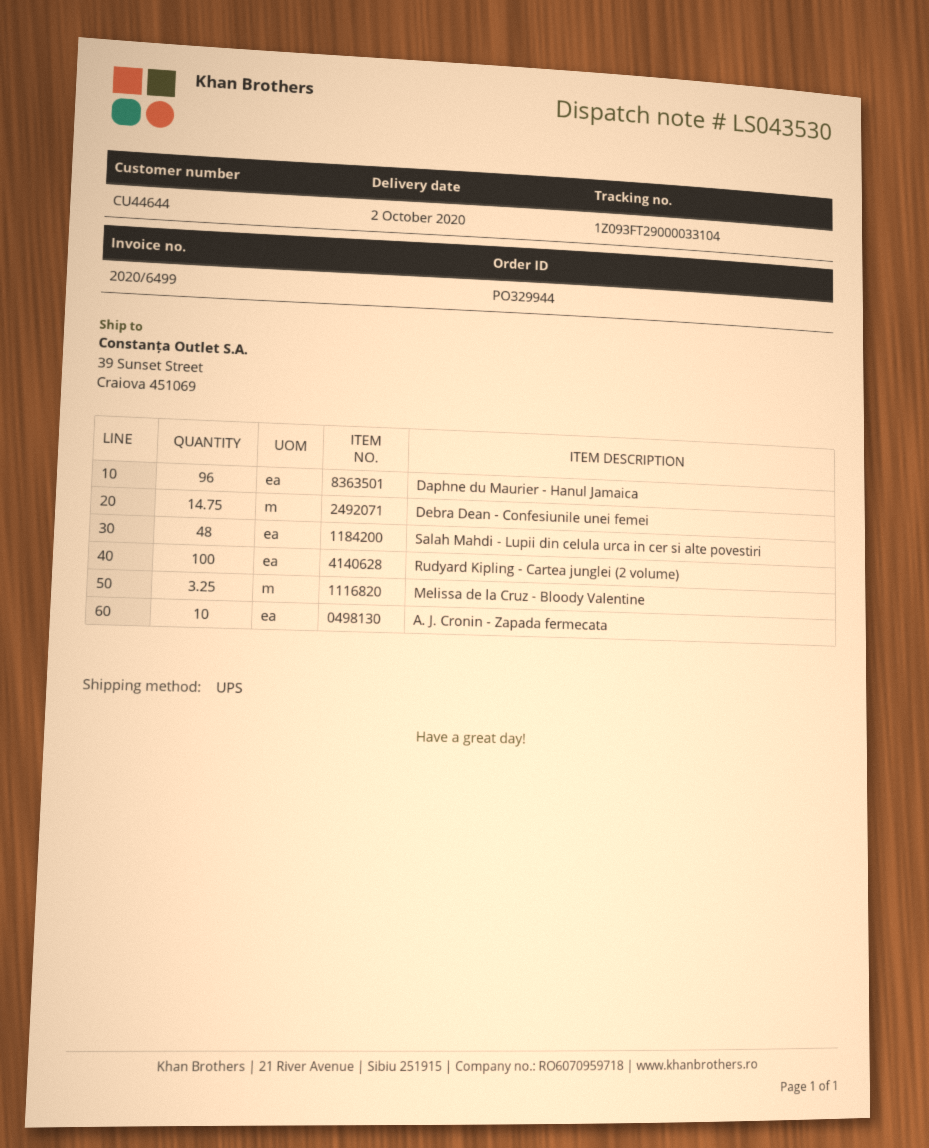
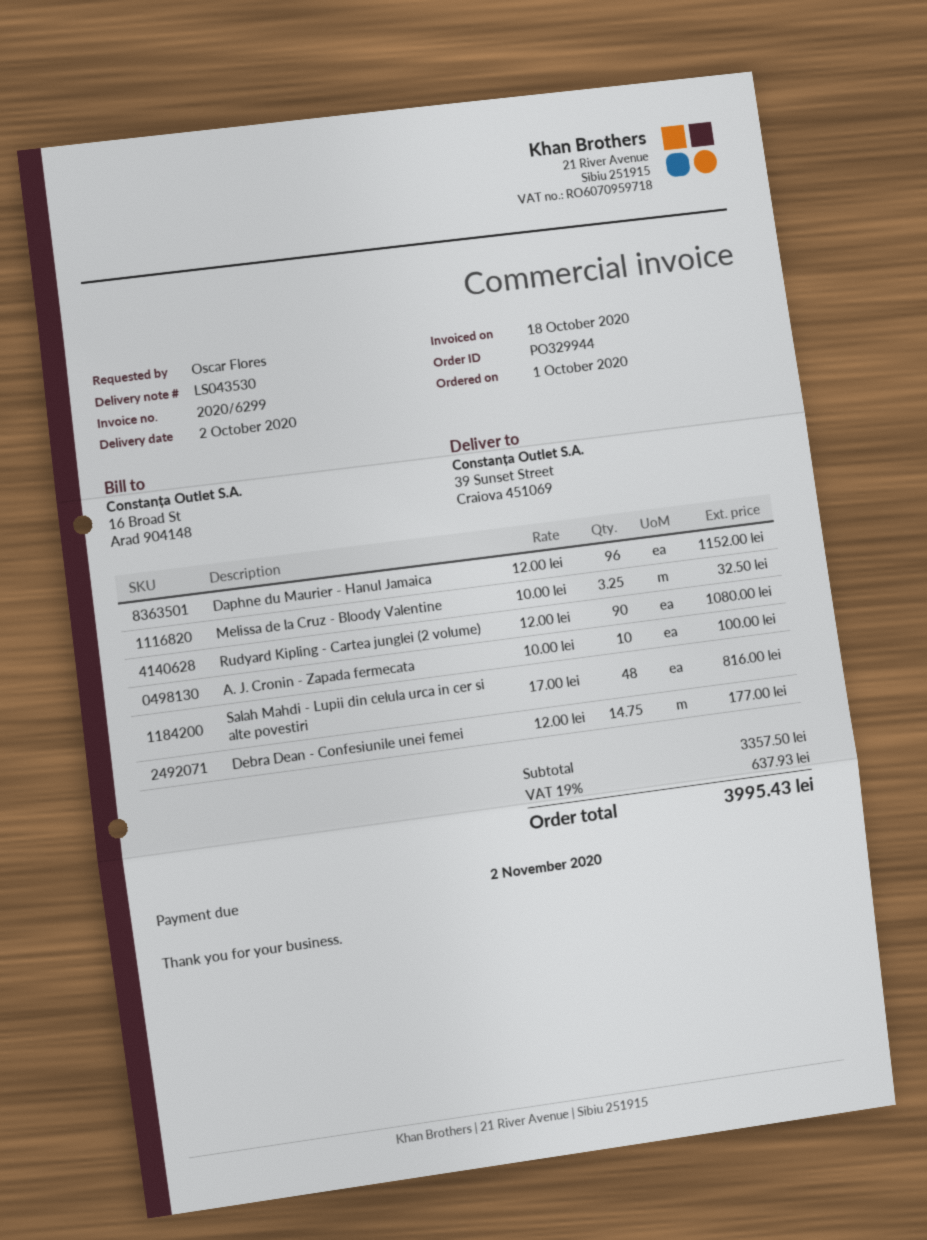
invoice number: 2020/6499 -> 2020/6299
Rudyard Kipling - Cartea junglei (2 volume): 100 -> 90

